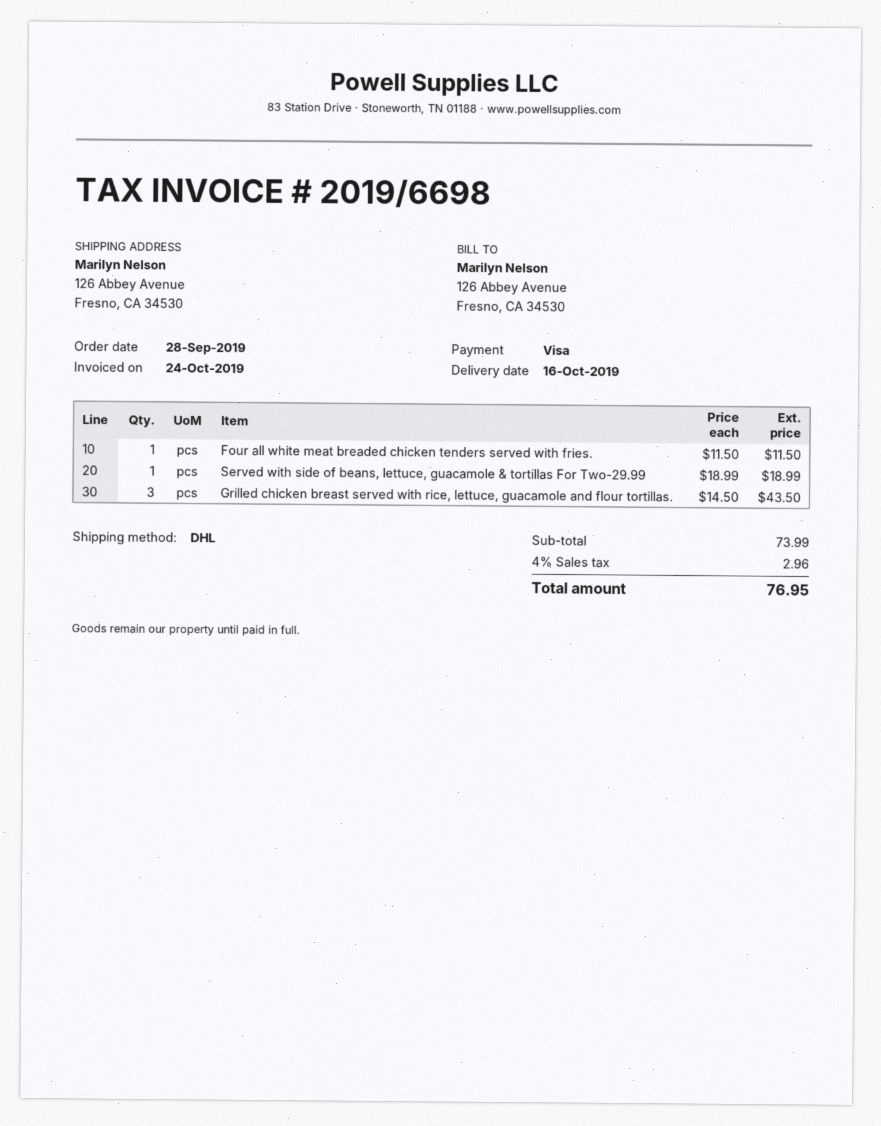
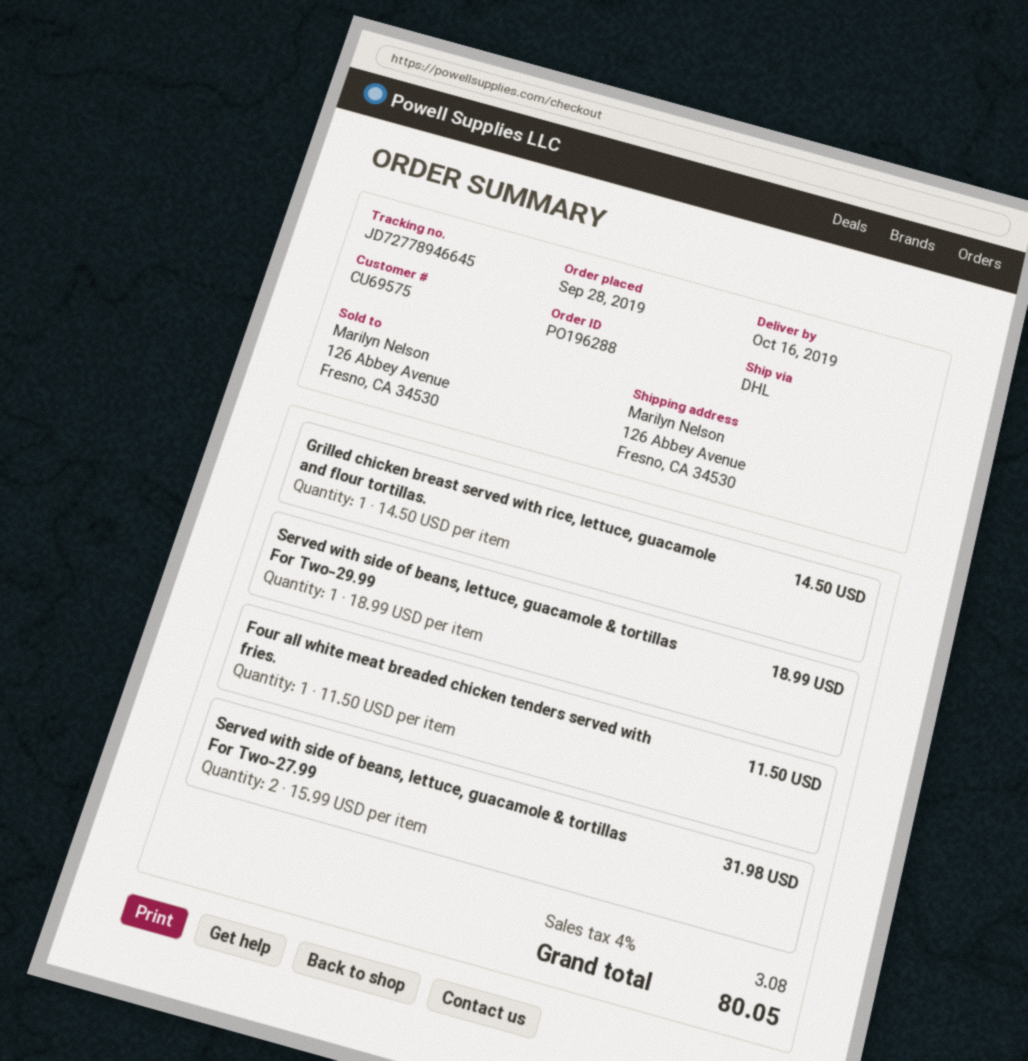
Grilled chicken breast served with rice, lettuce, guacamole and flour tortillas.: 3 x 14.50 = 43.50 -> 1 x 14.50 = 14.50
Served with side of beans, lettuce, guacamole & tortillas For Two-27.99: none -> 2 x 15.99 = 31.98
tax: 4% = 2.96 -> 4% = 3.08
total: 76.95 -> 80.05

